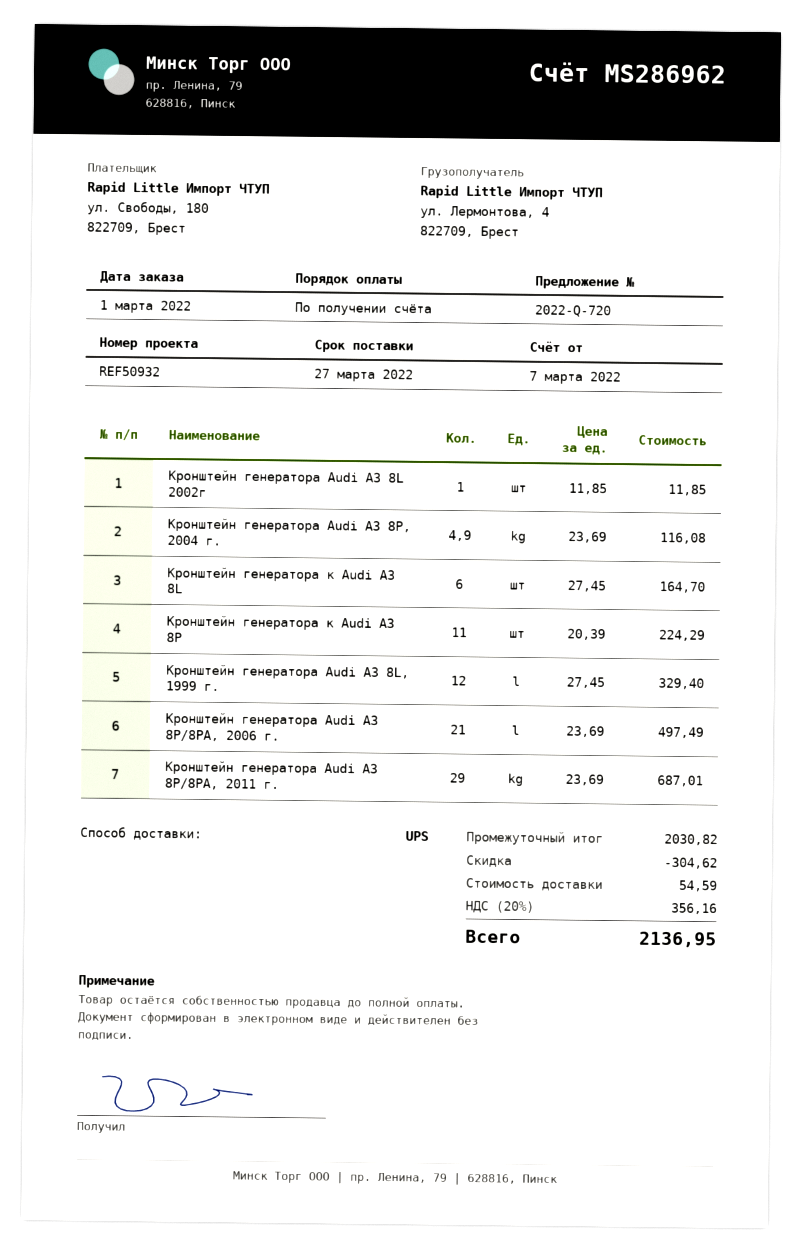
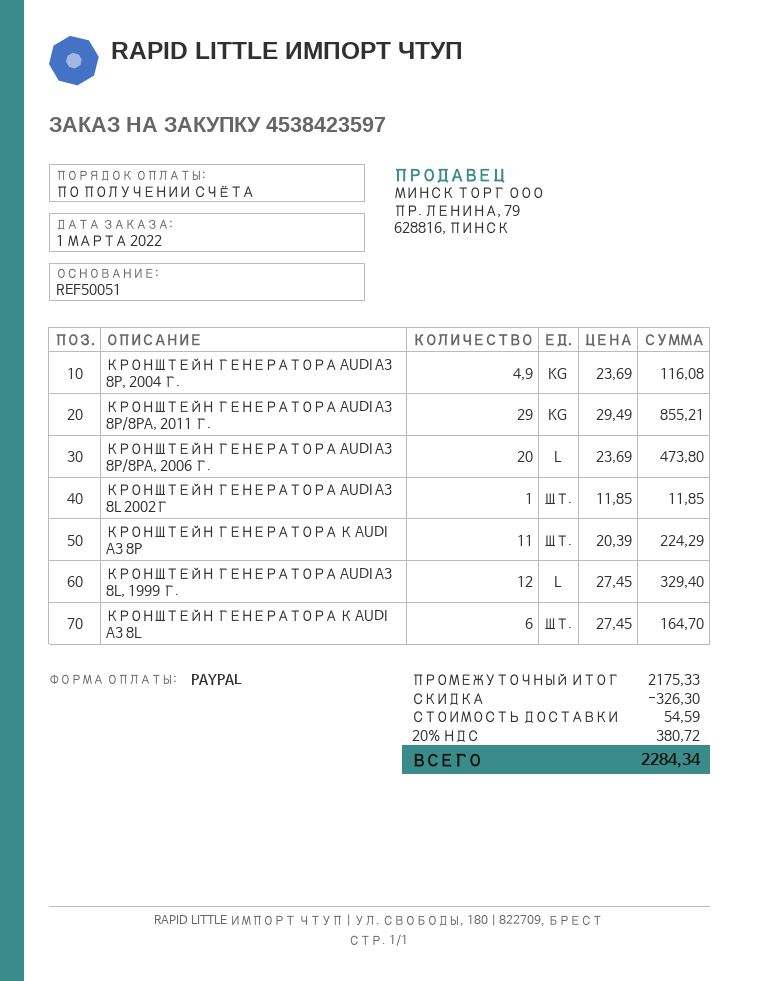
reference: REF50932 -> REF50051
Кронштейн генератора Audi A3 8P/8PA, 2006 г.: 21 x 23.69 = 497.49 -> 20 x 23.69 = 473.80
Кронштейн генератора Audi A3 8P/8PA, 2011 г.: 29 x 23.69 = 687.01 -> 29 x 29.49 = 855.21
subtotal: 2030.82 -> 2175.33
discount: 304.62 -> 326.30
tax: 20% = 356.16 -> 20% = 380.72
total: 2136.95 -> 2284.34

